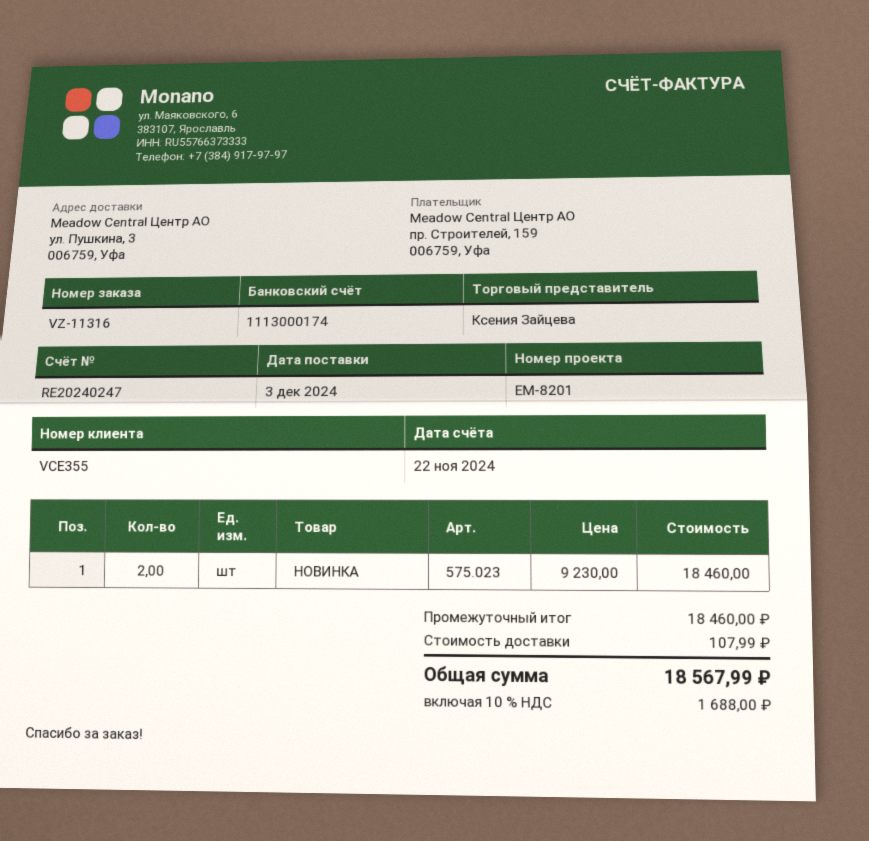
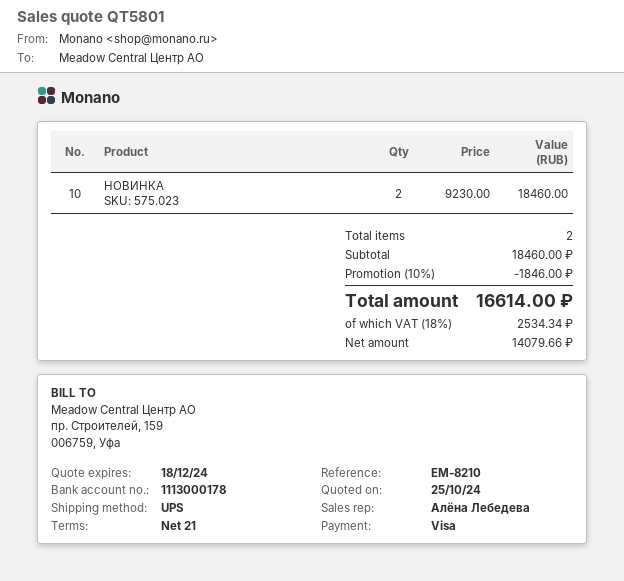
reference: EM-8201 -> EM-8210
sales rep: Ксения Зайцева -> Алёна Лебедева
bank account: 1113000174 -> 1113000178
discount: none -> 10% = 1846.00
shipping: 107.99 -> none
tax: 10% = 1688.00 -> 18% = 2534.34
total: 18567.99 -> 16614.00

